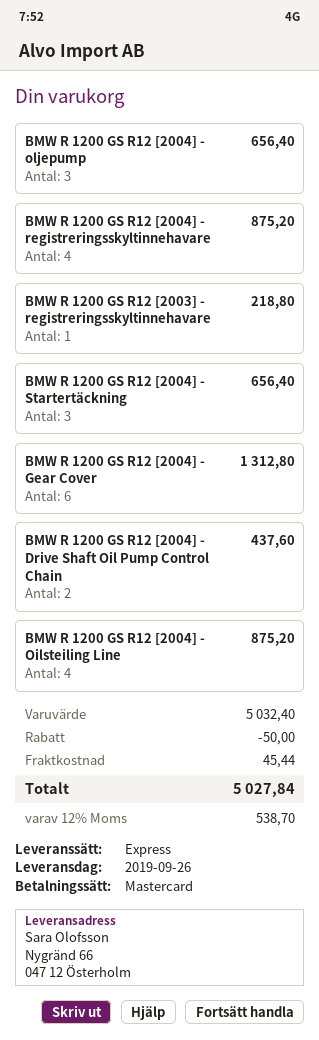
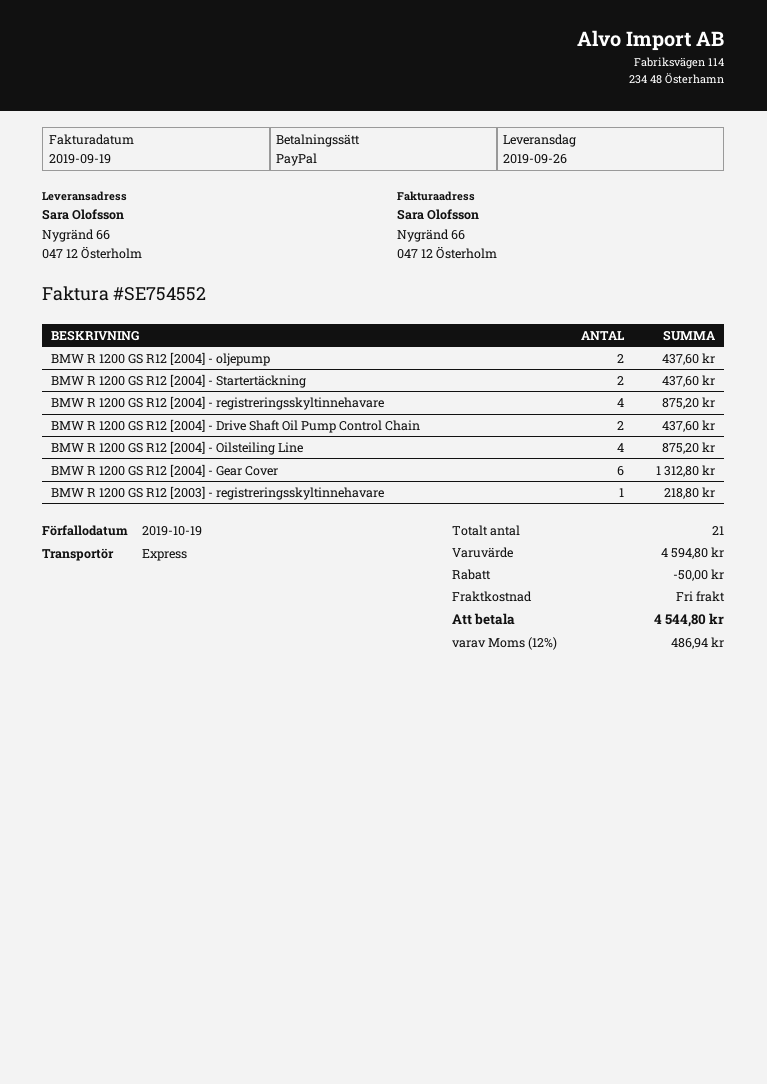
payment method: Mastercard -> PayPal
BMW R 1200 GS R12 [2004] - oljepump: 3 for 656.40 -> 2 for 437.60
BMW R 1200 GS R12 [2004] - Startertäckning: 3 for 656.40 -> 2 for 437.60
subtotal: 5032.40 -> 4594.80
shipping: 45.44 -> 0.00
tax: 12% = 538.70 -> 12% = 486.94
total: 5027.84 -> 4544.80

